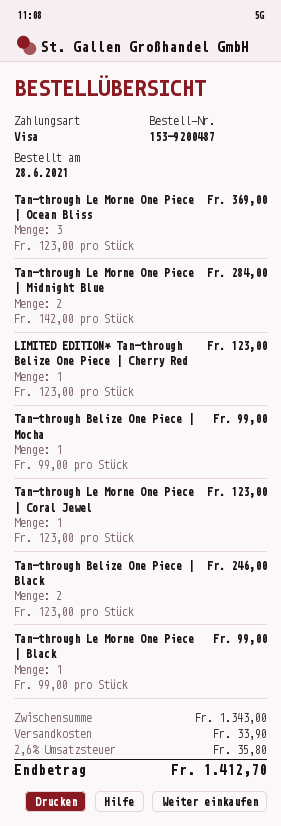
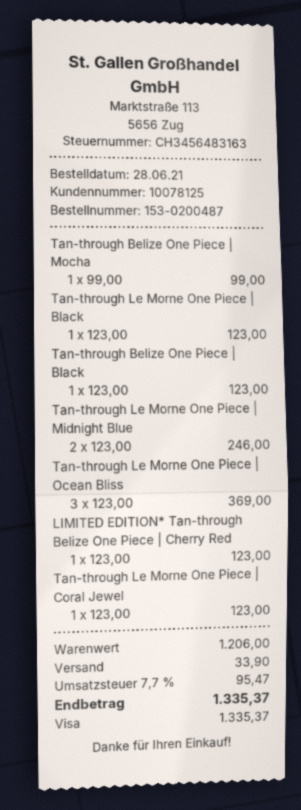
order number: 153-9200487 -> 153-0200487
Tan-through Le Morne One Piece | Midnight Blue: 2 x 142.00 = 284.00 -> 2 x 123.00 = 246.00
Tan-through Belize One Piece | Black: 2 x 123.00 = 246.00 -> 1 x 123.00 = 123.00
Tan-through Le Morne One Piece | Black: 1 x 99.00 = 99.00 -> 1 x 123.00 = 123.00
subtotal: 1343.00 -> 1206.00
tax: 2.6% = 35.80 -> 7.7% = 95.47
total: 1412.70 -> 1335.37

